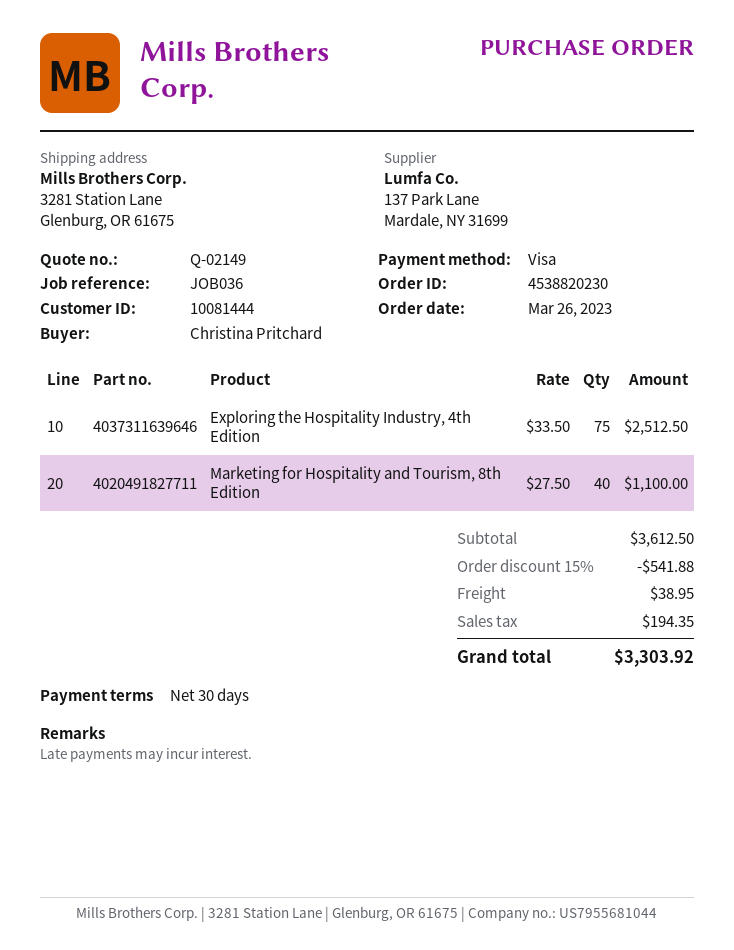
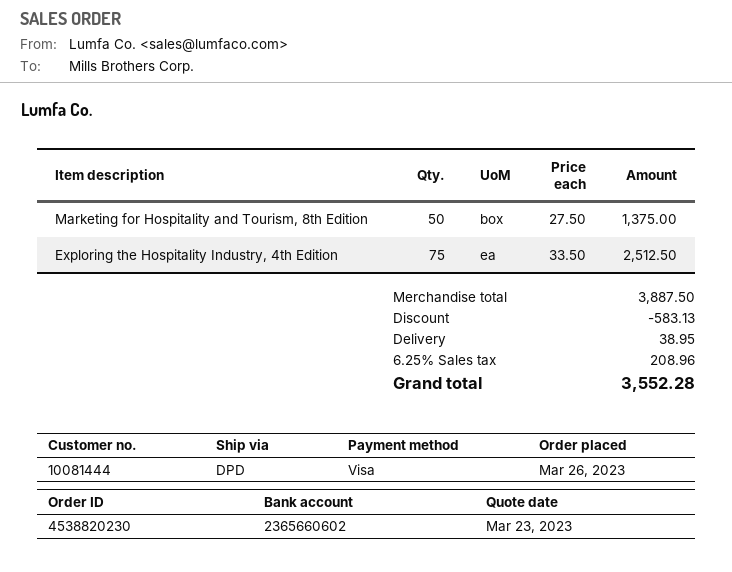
Marketing for Hospitality and Tourism, 8th Edition: 40 x 27.50 = 1100.00 -> 50 x 27.50 = 1375.00
subtotal: 3612.50 -> 3887.50
discount: 541.88 -> 583.13
tax: 194.35 -> 208.96
total: 3303.92 -> 3552.28

